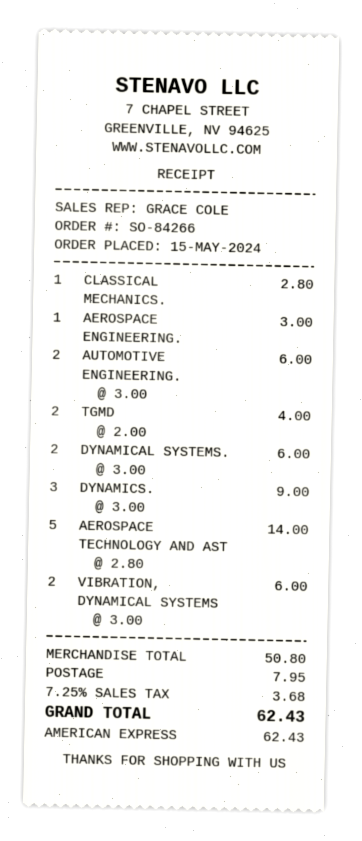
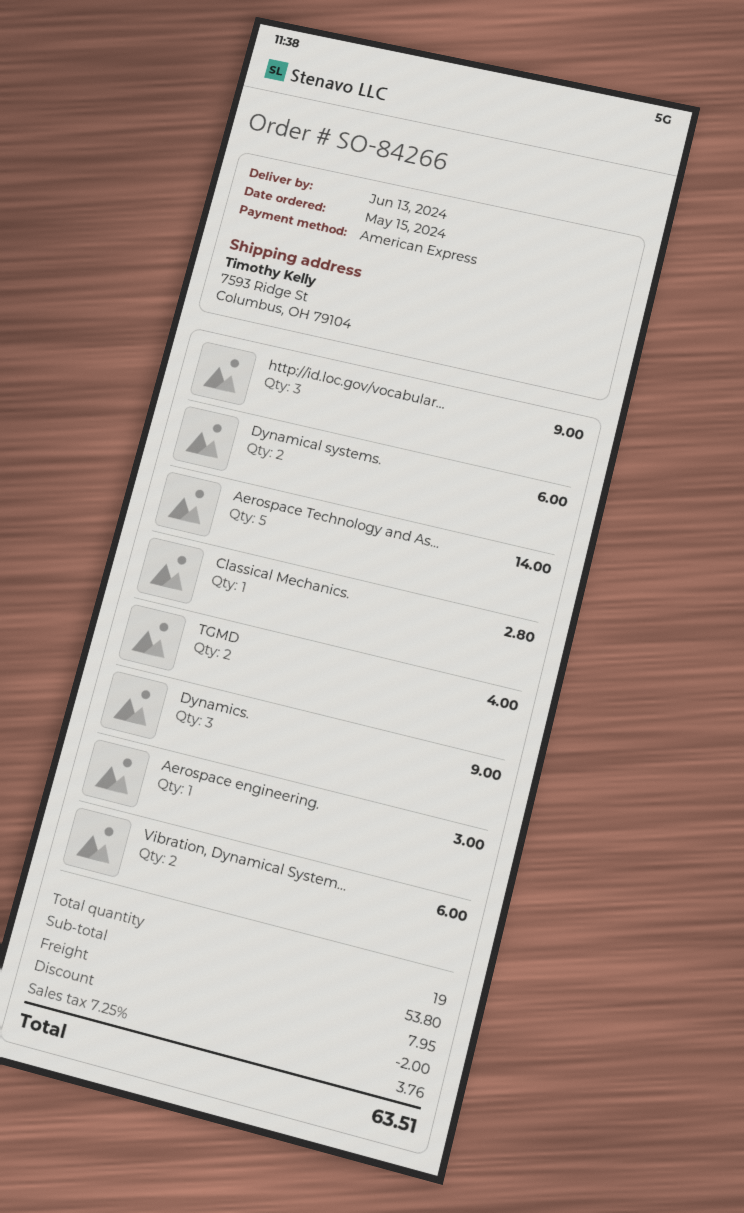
AUTOMOTIVE ENGINEERING.: 2 for 6.00 -> none
http://id.loc.gov/vocabular...: none -> 3 for 9.00
subtotal: 50.80 -> 53.80
discount: none -> 2.00
tax: 7.25% = 3.68 -> 7.25% = 3.76
total: 62.43 -> 63.51

